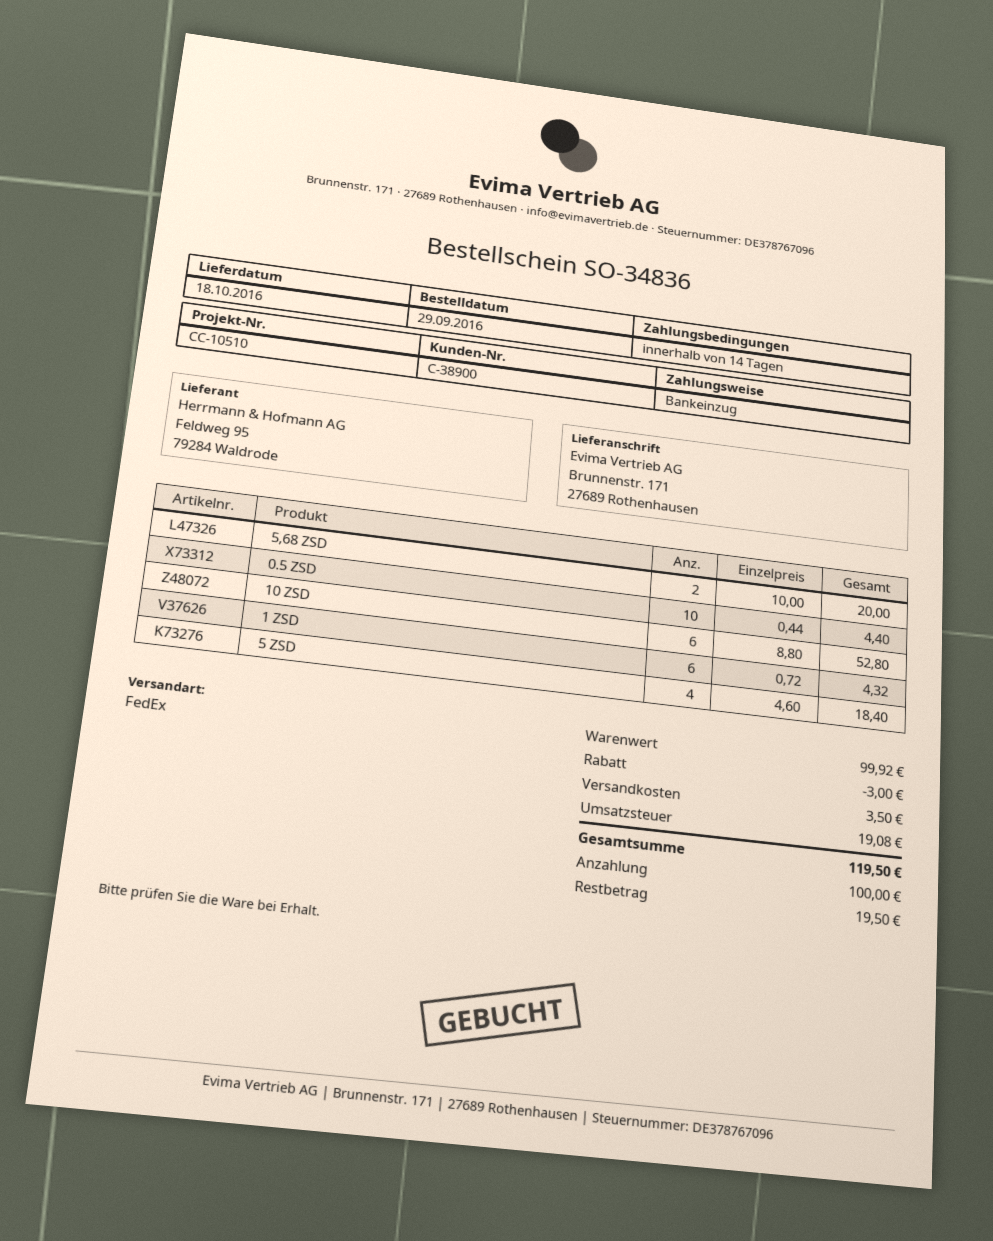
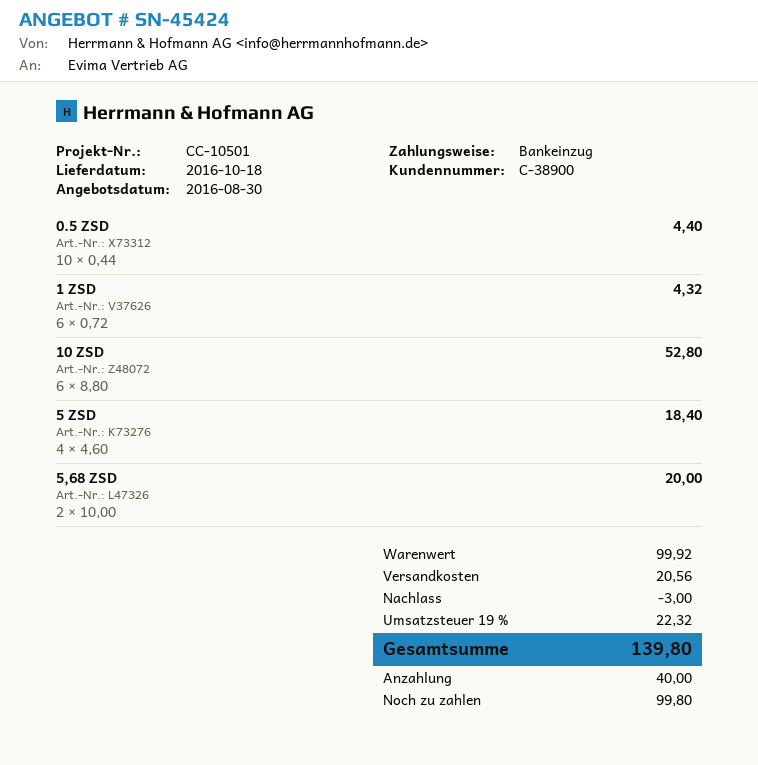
reference: CC-10510 -> CC-10501
shipping: 3.50 -> 20.56
tax: 19.08 -> 22.32
total: 119.50 -> 139.80
deposit: 100.00 -> 40.00
balance: 19.50 -> 99.80

